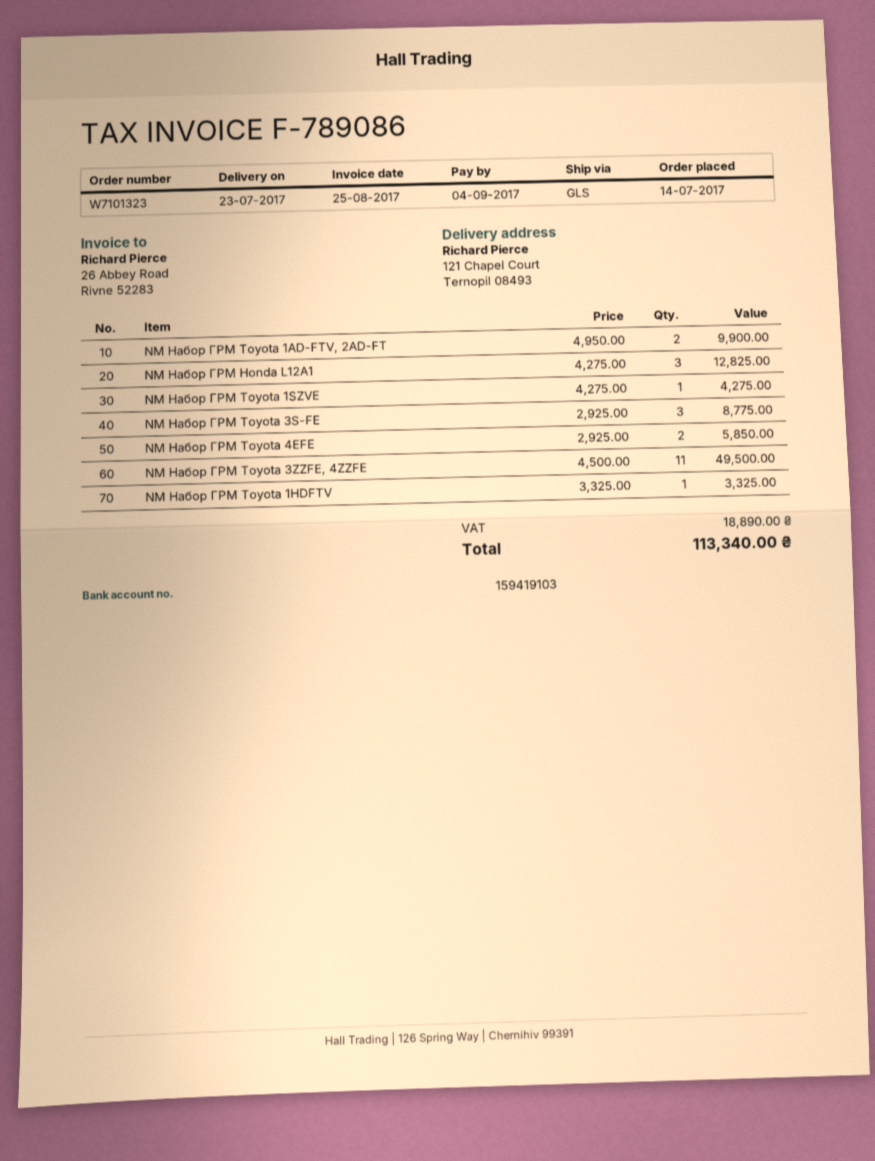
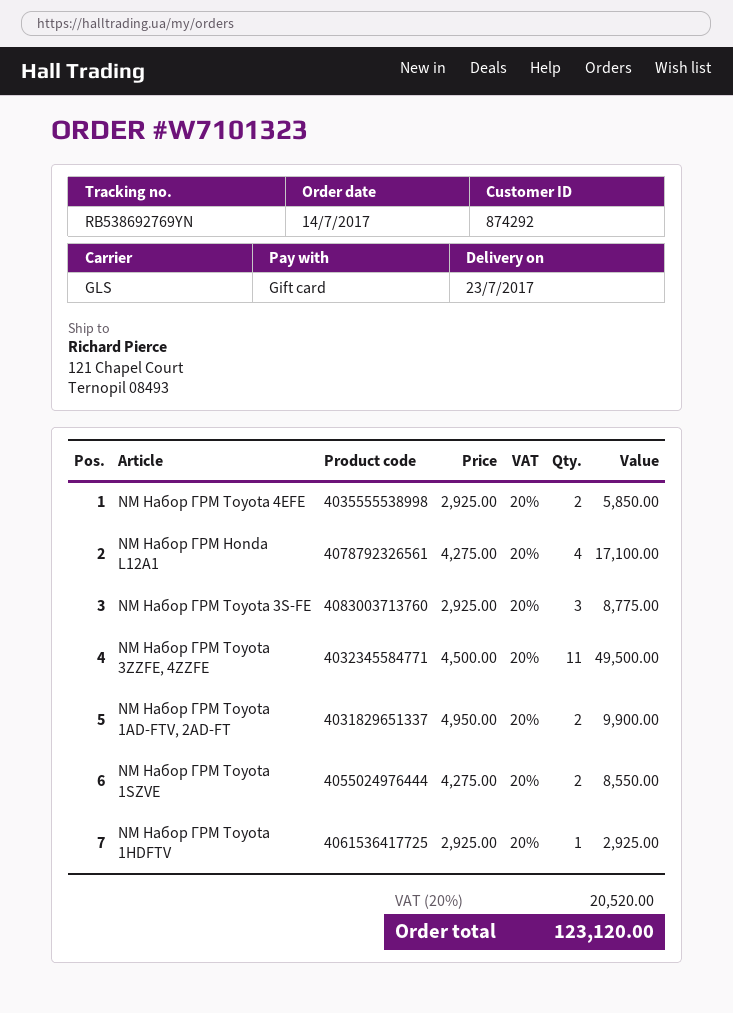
NM Набор ГРМ Honda L12A1: 3 x 4275.00 = 12825.00 -> 4 x 4275.00 = 17100.00
NM Набор ГРМ Toyota 1SZVE: 1 x 4275.00 = 4275.00 -> 2 x 4275.00 = 8550.00
NM Набор ГРМ Toyota 1HDFTV: 1 x 3325.00 = 3325.00 -> 1 x 2925.00 = 2925.00
tax: 18890.00 -> 20520.00
total: 113340.00 -> 123120.00

